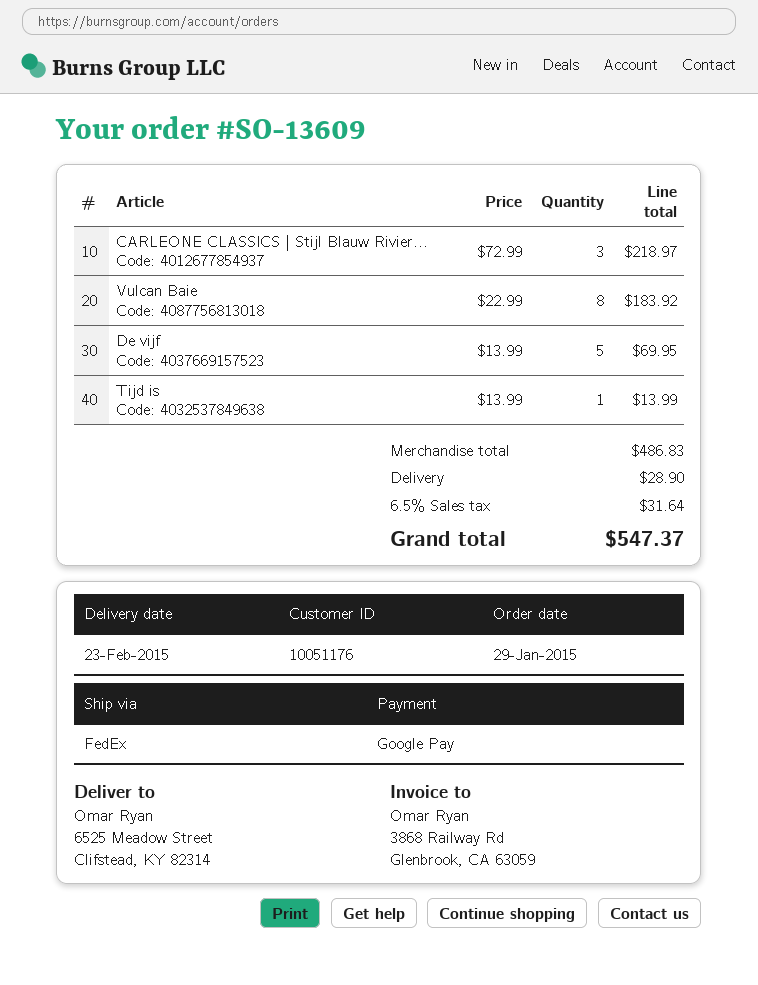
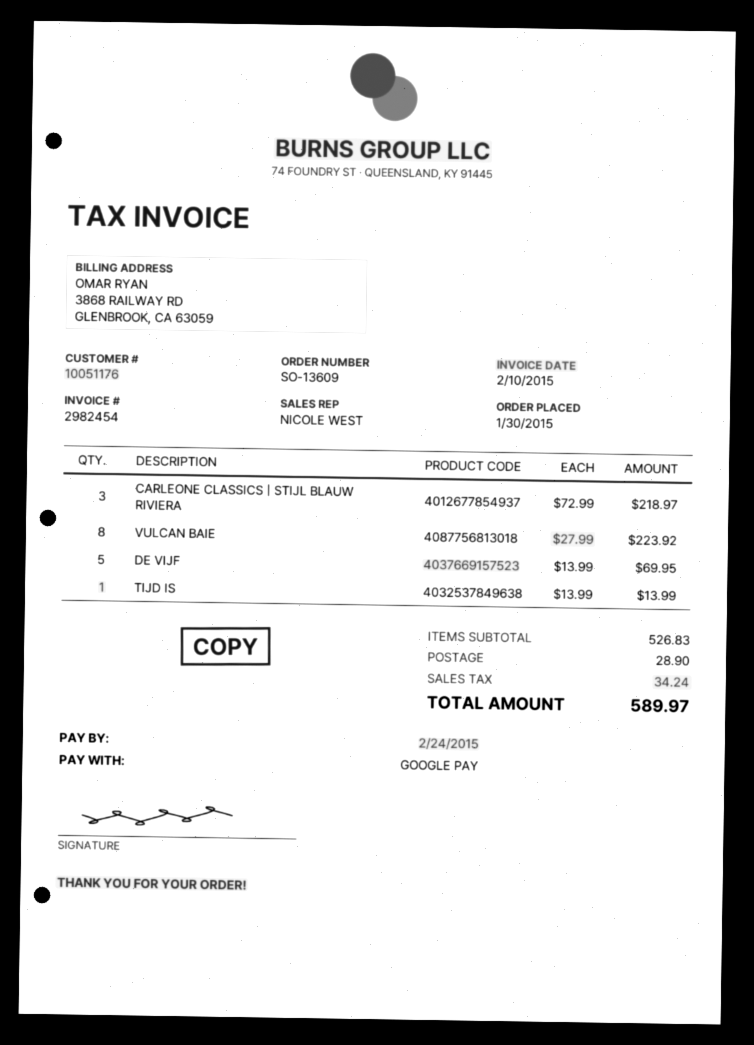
order date: 2015-01-29 -> 2015-01-30
Vulcan Baie: 8 x 22.99 = 183.92 -> 8 x 27.99 = 223.92
subtotal: 486.83 -> 526.83
tax: 31.64 -> 34.24
total: 547.37 -> 589.97

